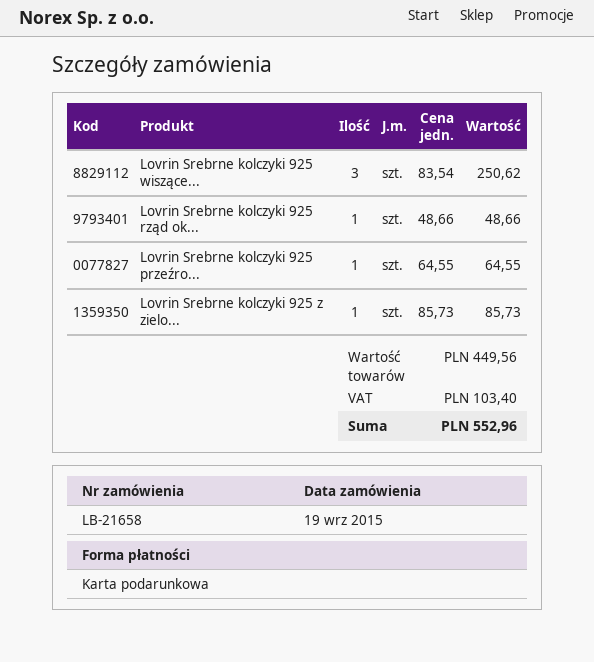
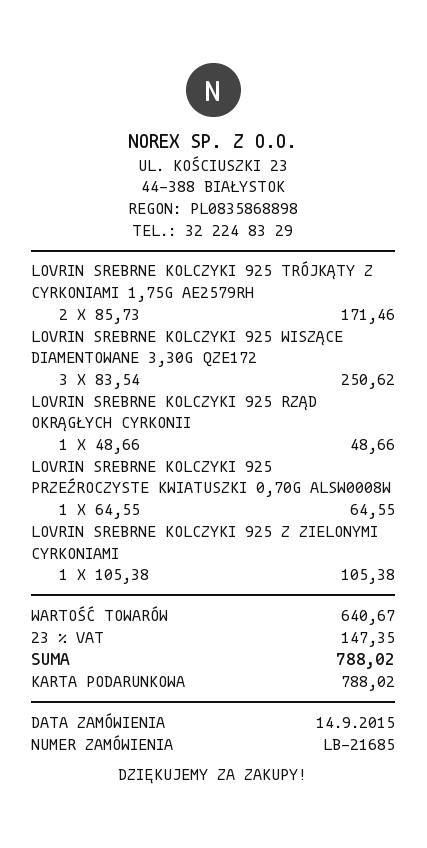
order number: LB-21658 -> LB-21685
order date: 2015-09-19 -> 2015-09-14
Lovrin Srebrne kolczyki 925 z zielo...: 1 x 85.73 = 85.73 -> 1 x 105.38 = 105.38
LOVRIN SREBRNE KOLCZYKI 925 TRÓJKĄTY Z CYRKONIAMI 1,75G AE2579RH: none -> 2 x 85.73 = 171.46
subtotal: 449.56 -> 640.67
tax: 103.40 -> 147.35
total: 552.96 -> 788.02

